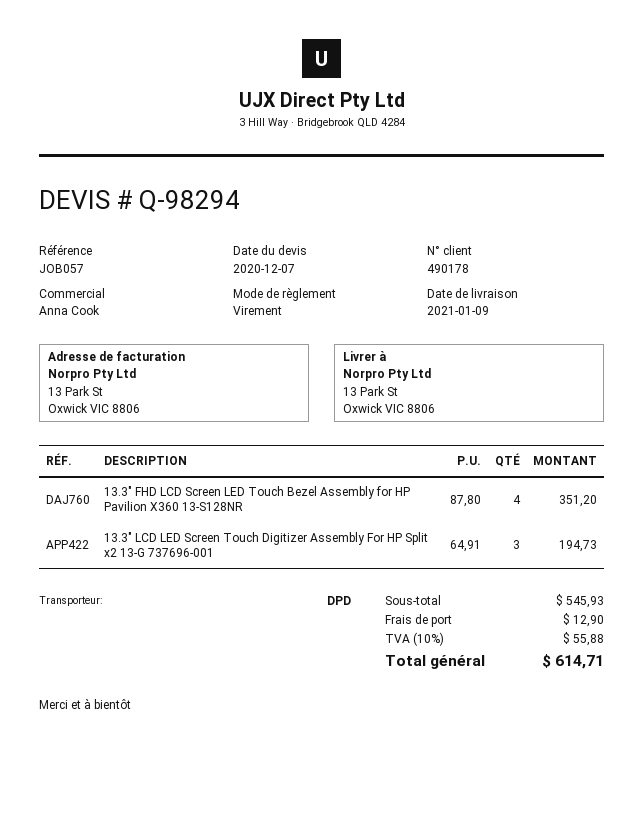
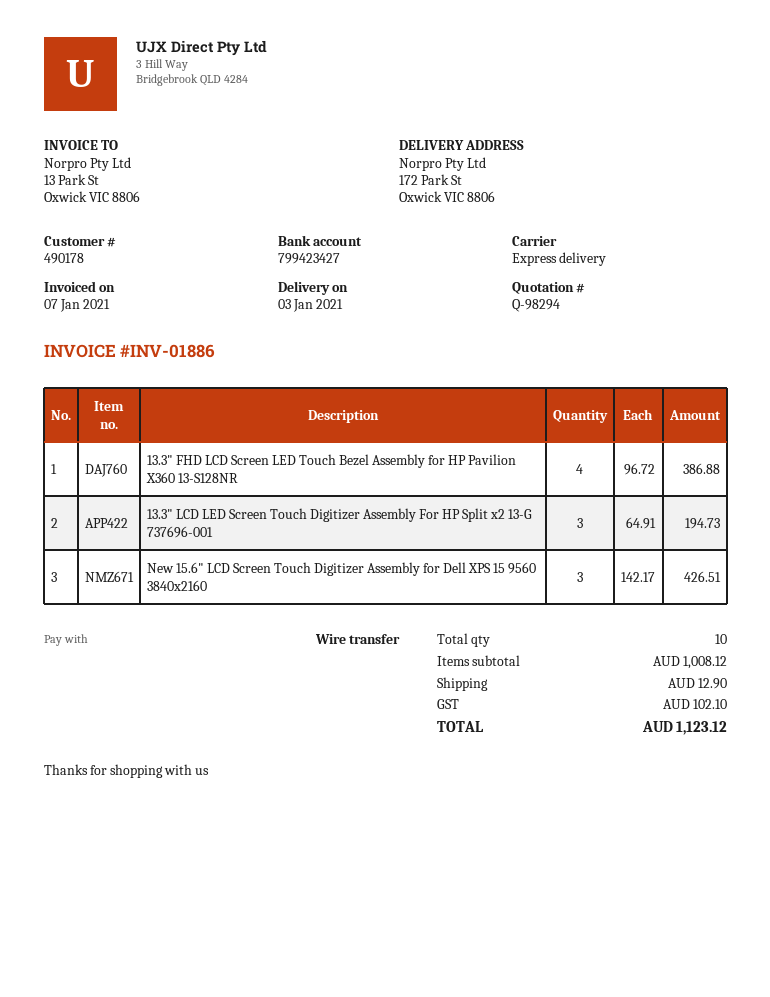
delivery date: 2021-01-09 -> 2021-01-03
shipping method: DPD -> express
ship to: 13 Park St, Oxwick VIC 8806 -> 172 Park St, Oxwick VIC 8806
13.3" FHD LCD Screen LED Touch Bezel Assembly for HP Pavilion X360 13-S128NR: 4 x 87.80 = 351.20 -> 4 x 96.72 = 386.88
New 15.6" LCD Screen Touch Digitizer Assembly for Dell XPS 15 9560 3840x2160: none -> 3 x 142.17 = 426.51
subtotal: 545.93 -> 1008.12
tax: 55.88 -> 102.10
total: 614.71 -> 1123.12

